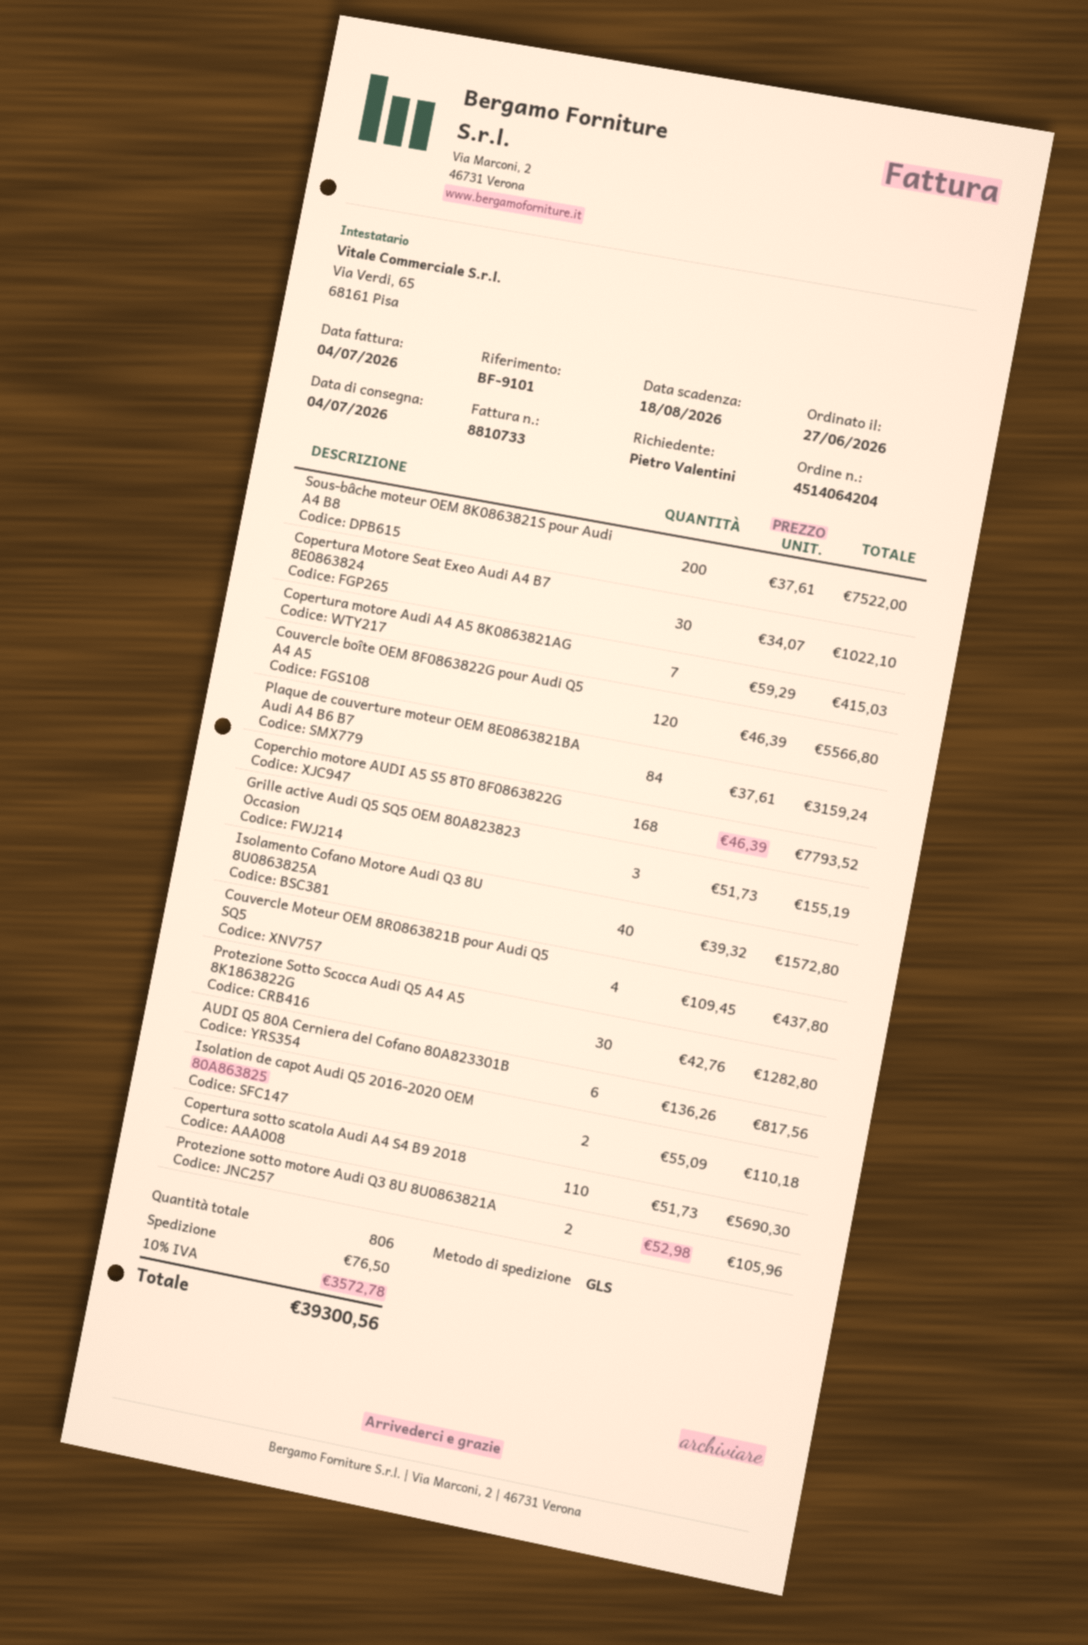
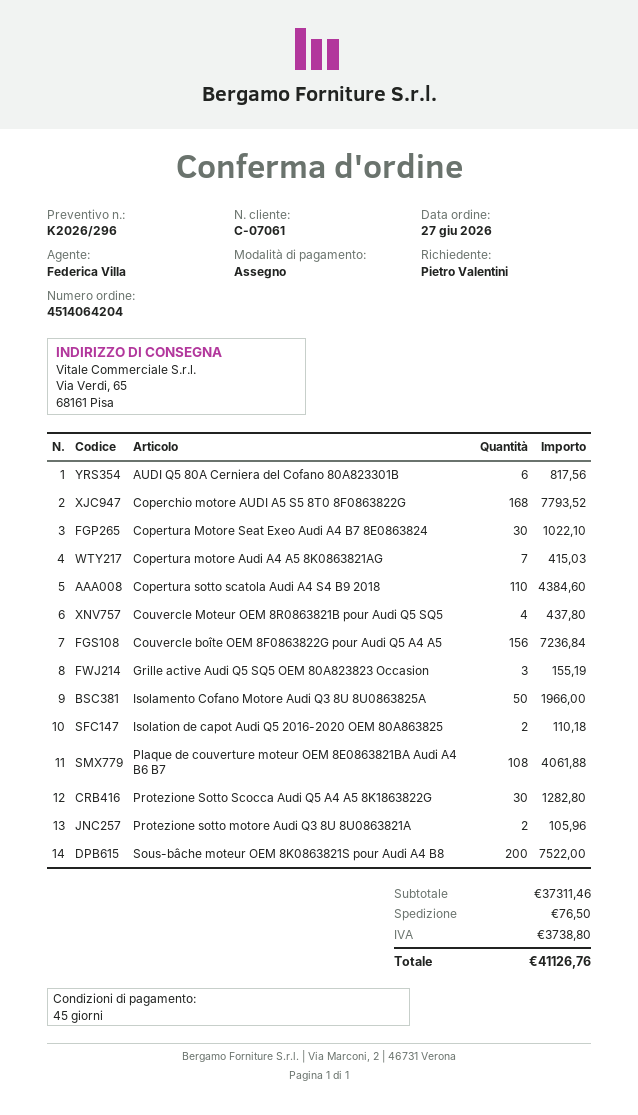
Couvercle boîte OEM 8F0863822G pour Audi Q5 A4 A5: 120 for 5566.80 -> 156 for 7236.84
Plaque de couverture moteur OEM 8E0863821BA Audi A4 B6 B7: 84 for 3159.24 -> 108 for 4061.88
Isolamento Cofano Motore Audi Q3 8U 8U0863825A: 40 for 1572.80 -> 50 for 1966.00
Copertura sotto scatola Audi A4 S4 B9 2018: 110 for 5690.30 -> 110 for 4384.60
tax: 3572.78 -> 3738.80
total: 39300.56 -> 41126.76

